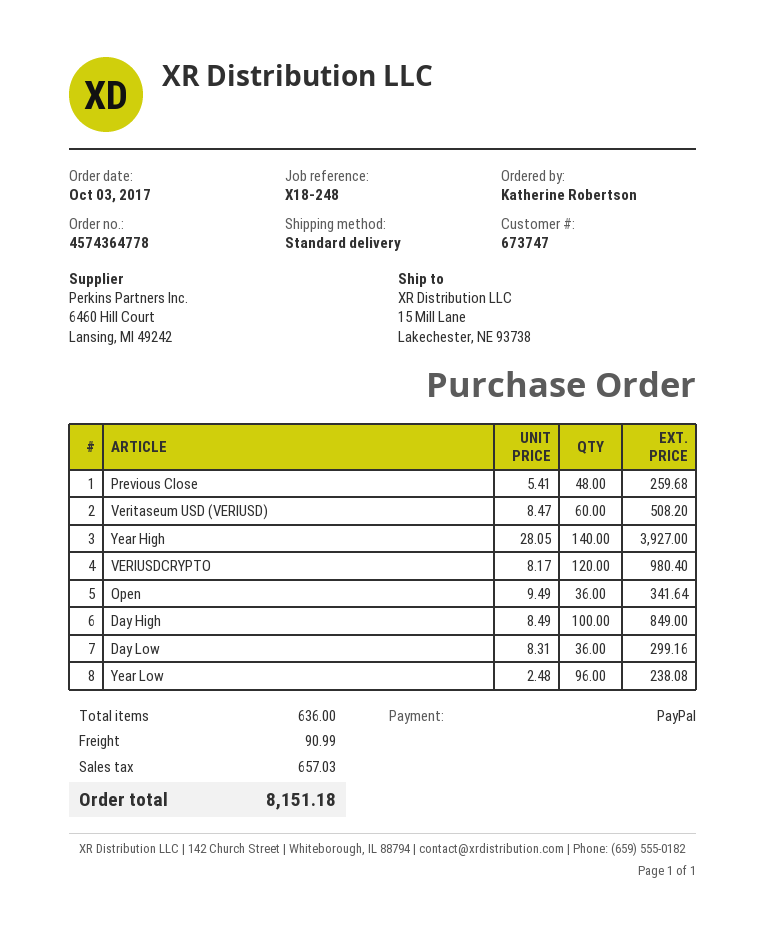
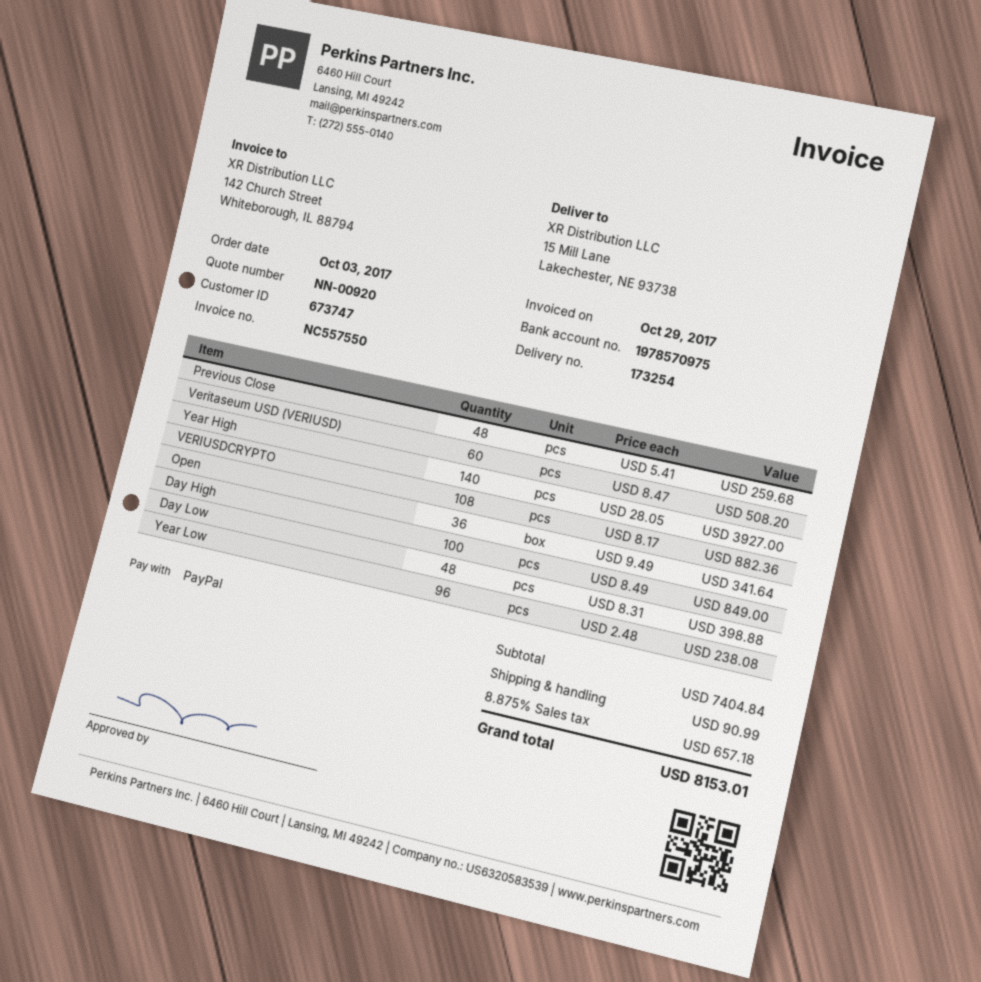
VERIUSDCRYPTO: 120 x 8.17 = 980.40 -> 108 x 8.17 = 882.36
Day Low: 36 x 8.31 = 299.16 -> 48 x 8.31 = 398.88
tax: 657.03 -> 657.18
total: 8151.18 -> 8153.01

